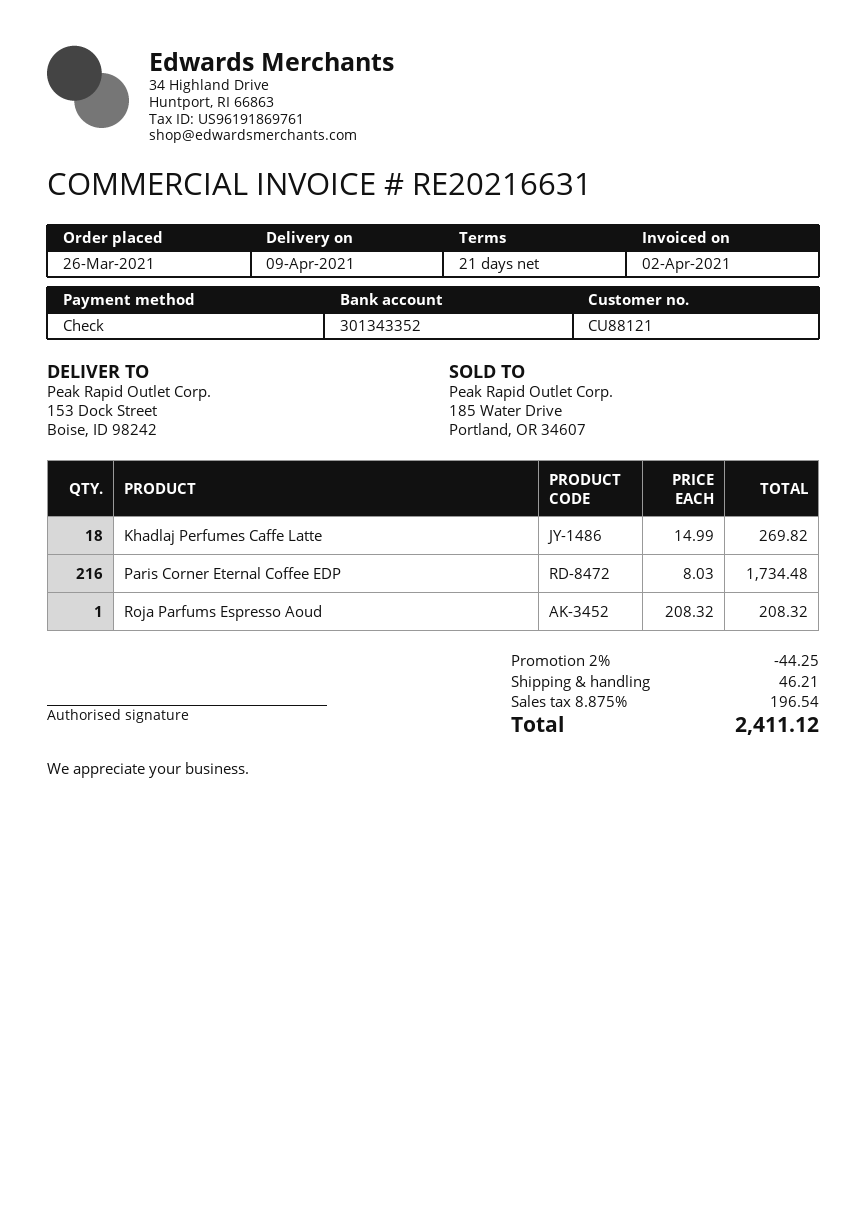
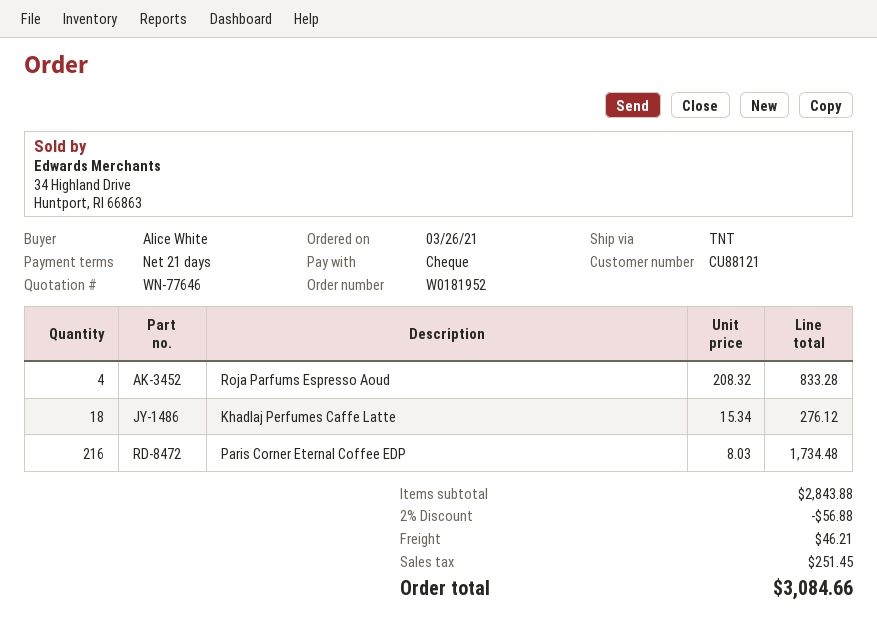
Khadlaj Perfumes Caffe Latte: 18 x 14.99 = 269.82 -> 18 x 15.34 = 276.12
Roja Parfums Espresso Aoud: 1 x 208.32 = 208.32 -> 4 x 208.32 = 833.28
discount: 2% = 44.25 -> 2% = 56.88
tax: 196.54 -> 251.45
total: 2411.12 -> 3084.66

